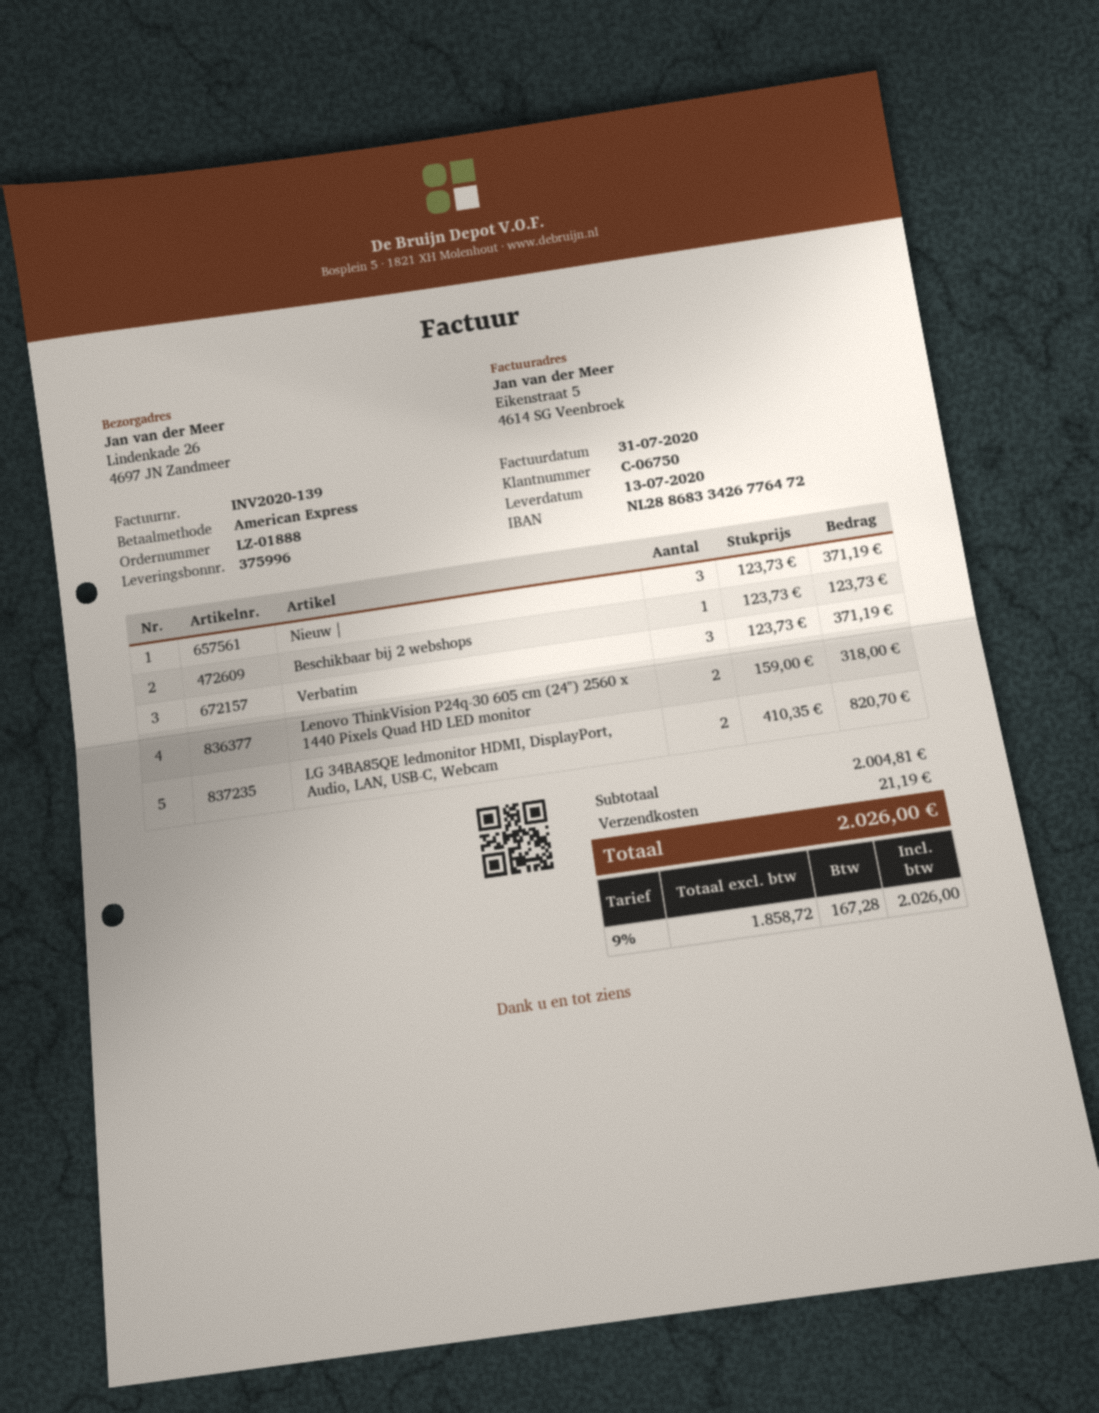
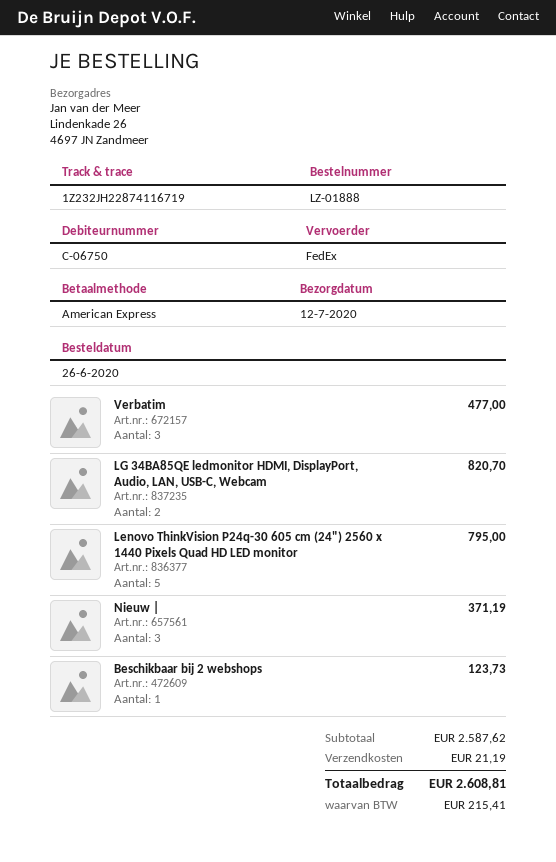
delivery date: 2020-07-13 -> 2020-07-12
Verbatim: 3 for 371.19 -> 3 for 477.00
Lenovo ThinkVision P24q-30 605 cm (24") 2560 x 1440 Pixels Quad HD LED monitor: 2 for 318.00 -> 5 for 795.00
subtotal: 2004.81 -> 2587.62
tax: 167.28 -> 215.41
total: 2026.00 -> 2608.81

